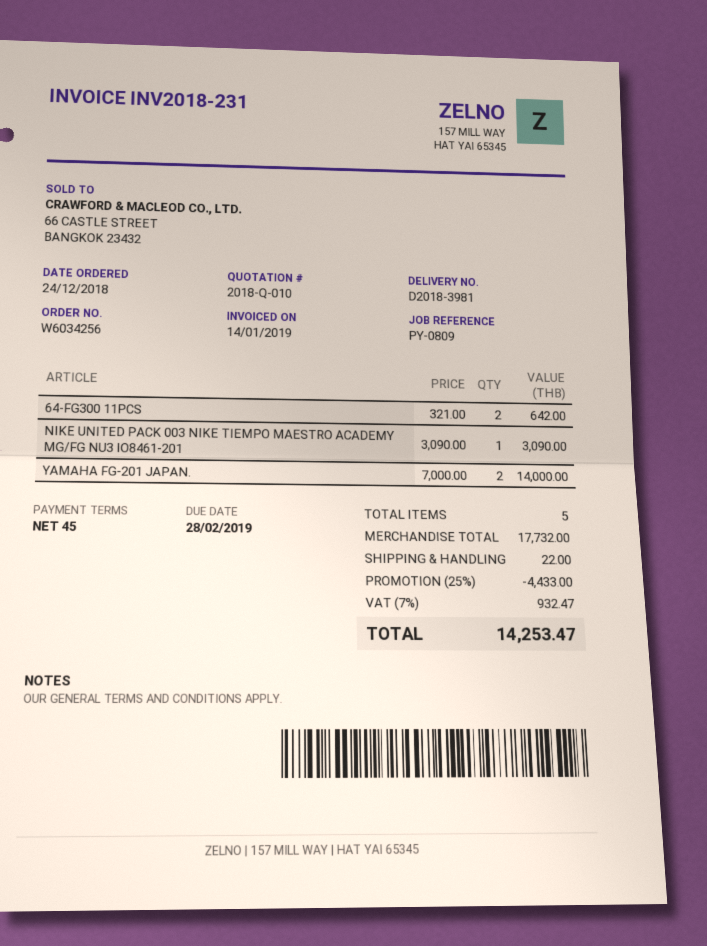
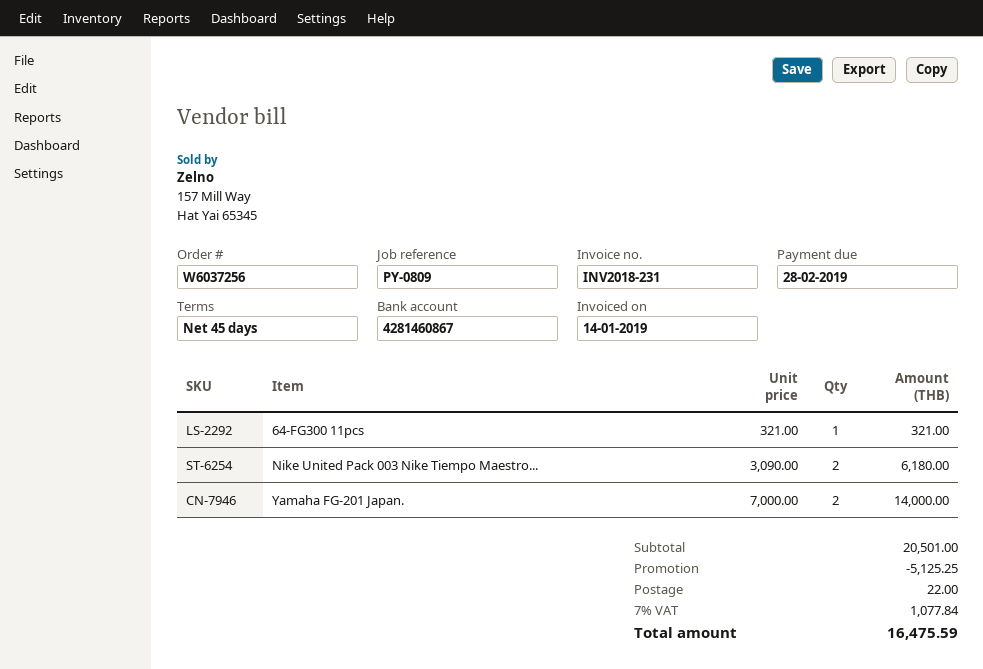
order number: W6034256 -> W6037256
64-FG300 11PCS: 2 x 321.00 = 642.00 -> 1 x 321.00 = 321.00
NIKE UNITED PACK 003 NIKE TIEMPO MAESTRO ACADEMY MG/FG NU3 IO8461-201: 1 x 3090.00 = 3090.00 -> 2 x 3090.00 = 6180.00
subtotal: 17732.00 -> 20501.00
discount: 4433.00 -> 5125.25
tax: 7% = 932.47 -> 7% = 1077.84
total: 14253.47 -> 16475.59

